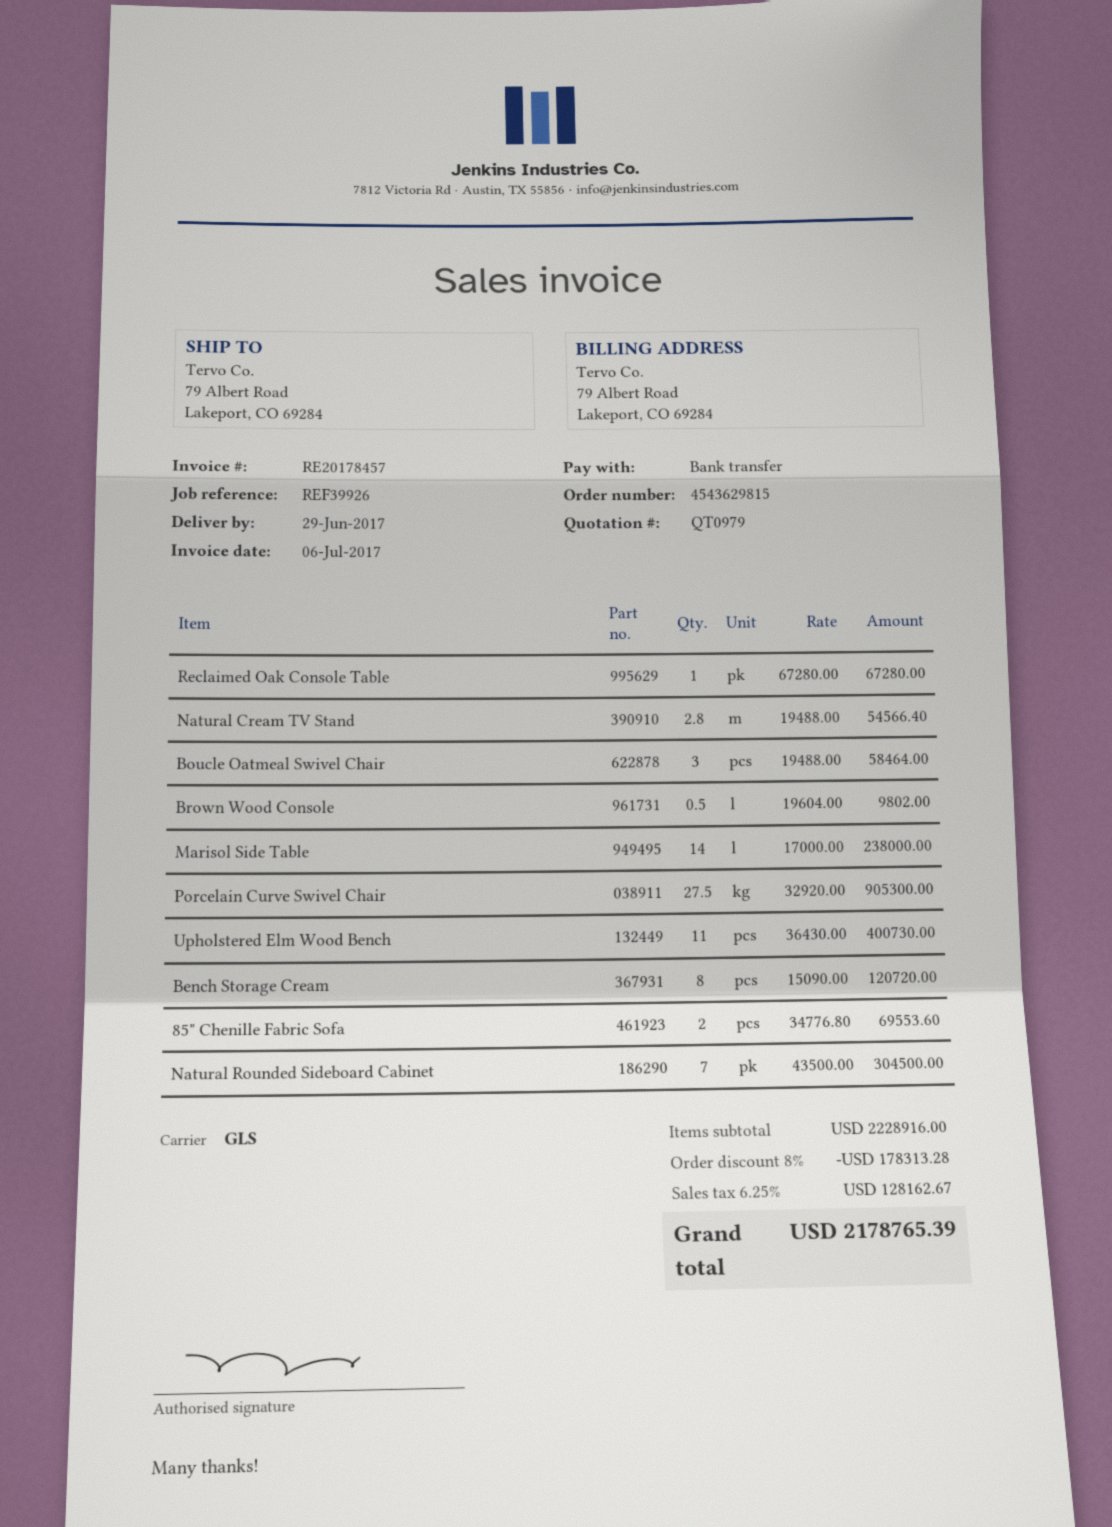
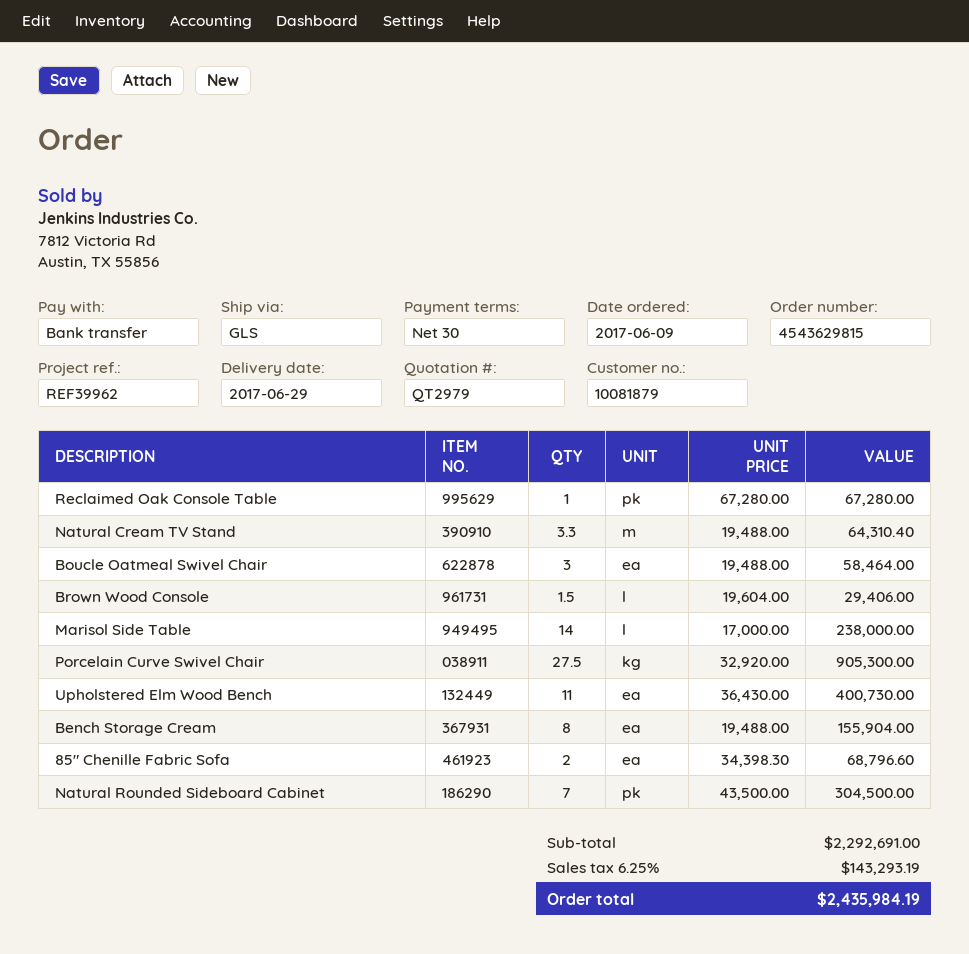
quote number: QT0979 -> QT2979
reference: REF39926 -> REF39962
Natural Cream TV Stand: 2.8 x 19488.00 = 54566.40 -> 3.3 x 19488.00 = 64310.40
Brown Wood Console: 0.5 x 19604.00 = 9802.00 -> 1.5 x 19604.00 = 29406.00
Bench Storage Cream: 8 x 15090.00 = 120720.00 -> 8 x 19488.00 = 155904.00
85" Chenille Fabric Sofa: 2 x 34776.80 = 69553.60 -> 2 x 34398.30 = 68796.60
subtotal: 2228916.00 -> 2292691.00
discount: 8% = 178313.28 -> none
tax: 6.25% = 128162.67 -> 6.25% = 143293.19
total: 2178765.39 -> 2435984.19

